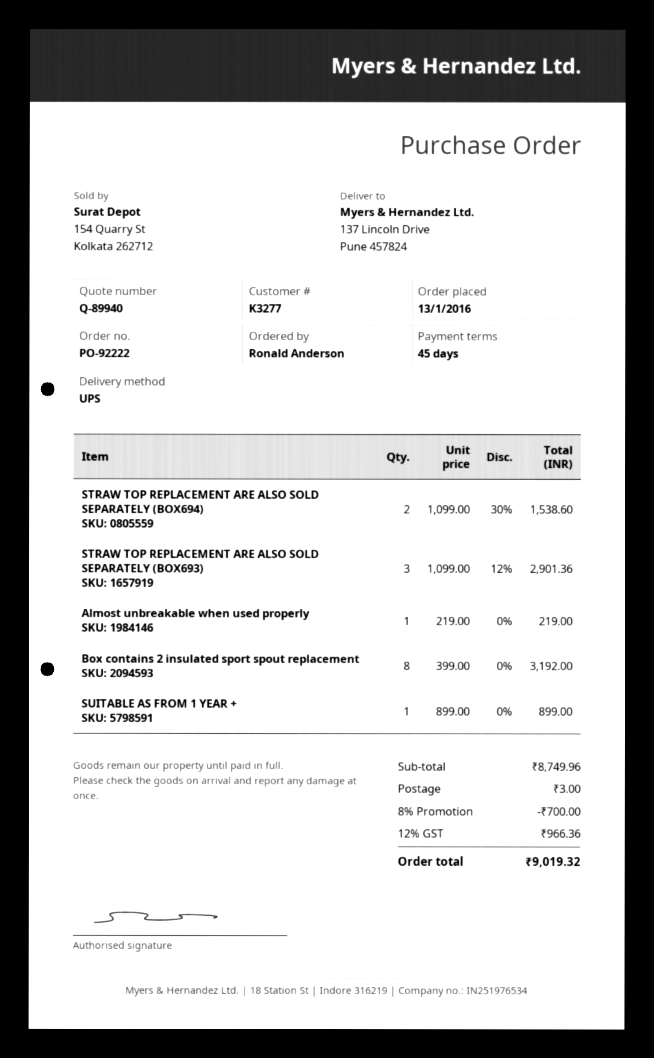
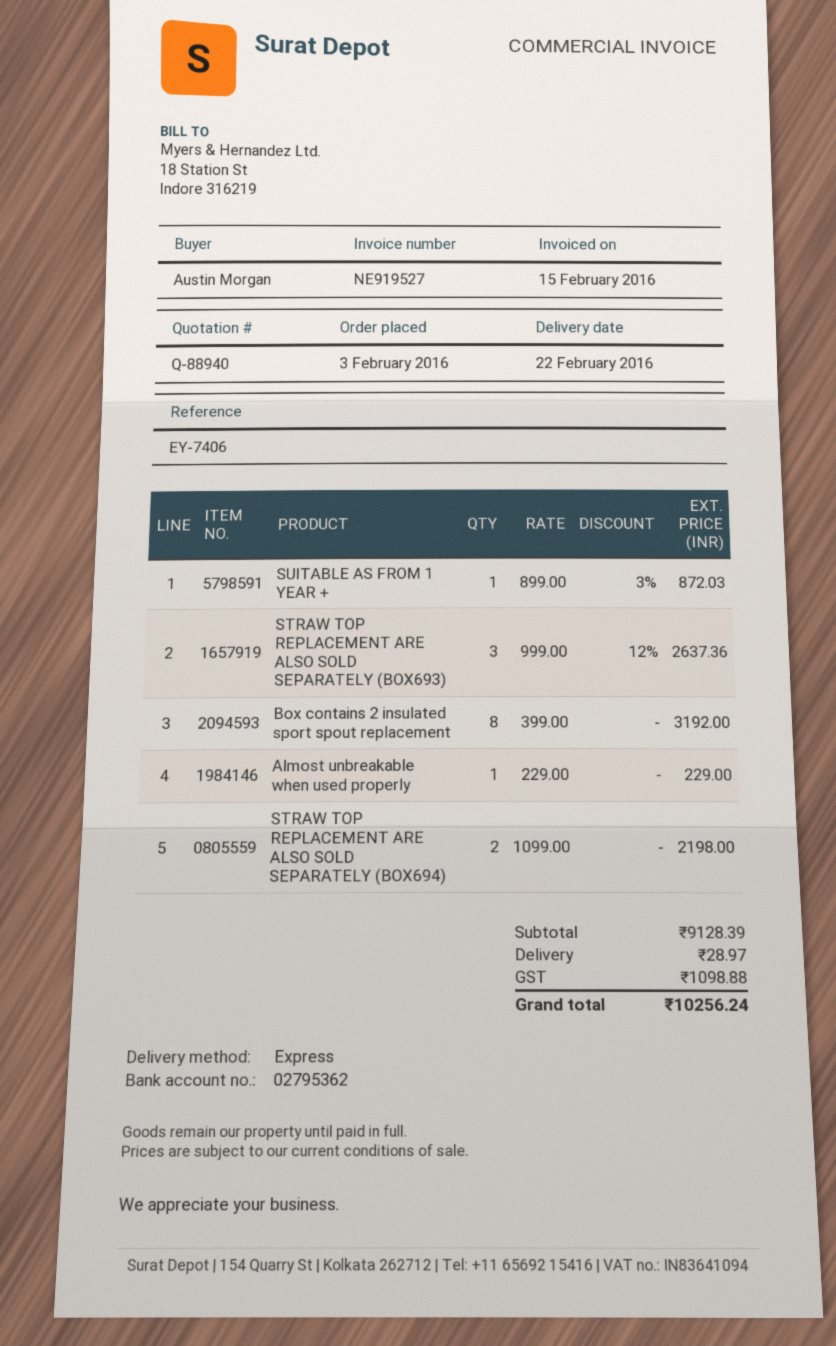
quote number: Q-89940 -> Q-88940
order date: 2016-01-13 -> 2016-02-03
ordered by: Ronald Anderson -> Austin Morgan
shipping method: UPS -> express
STRAW TOP REPLACEMENT ARE ALSO SOLD SEPARATELY (BOX694): 2 x 1099.00 - 30% = 1538.60 -> 2 x 1099.00 = 2198.00
STRAW TOP REPLACEMENT ARE ALSO SOLD SEPARATELY (BOX693): 3 x 1099.00 - 12% = 2901.36 -> 3 x 999.00 - 12% = 2637.36
Almost unbreakable when used properly: 1 x 219.00 = 219.00 -> 1 x 229.00 = 229.00
SUITABLE AS FROM 1 YEAR +: 1 x 899.00 = 899.00 -> 1 x 899.00 - 3% = 872.03
subtotal: 8749.96 -> 9128.39
discount: 8% = 700.00 -> none
shipping: 3.00 -> 28.97
tax: 966.36 -> 1098.88
total: 9019.32 -> 10256.24

